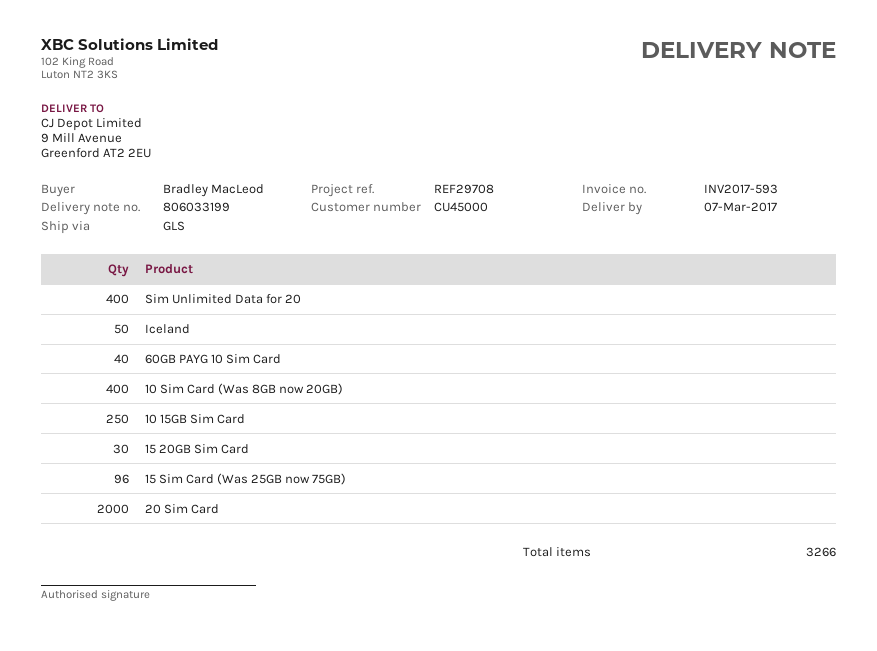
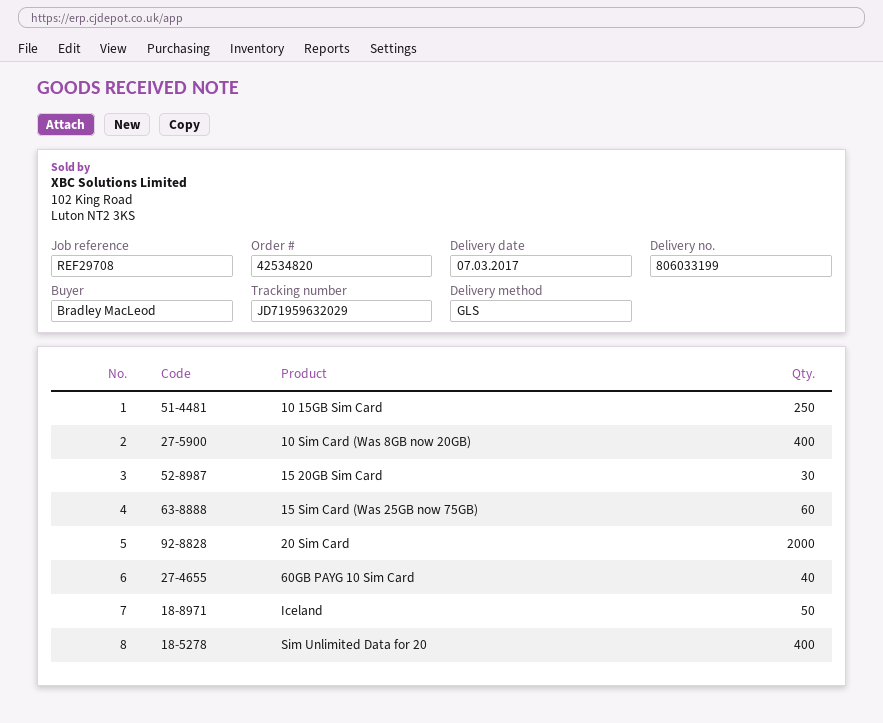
15 Sim Card (Was 25GB now 75GB): 96 -> 60

